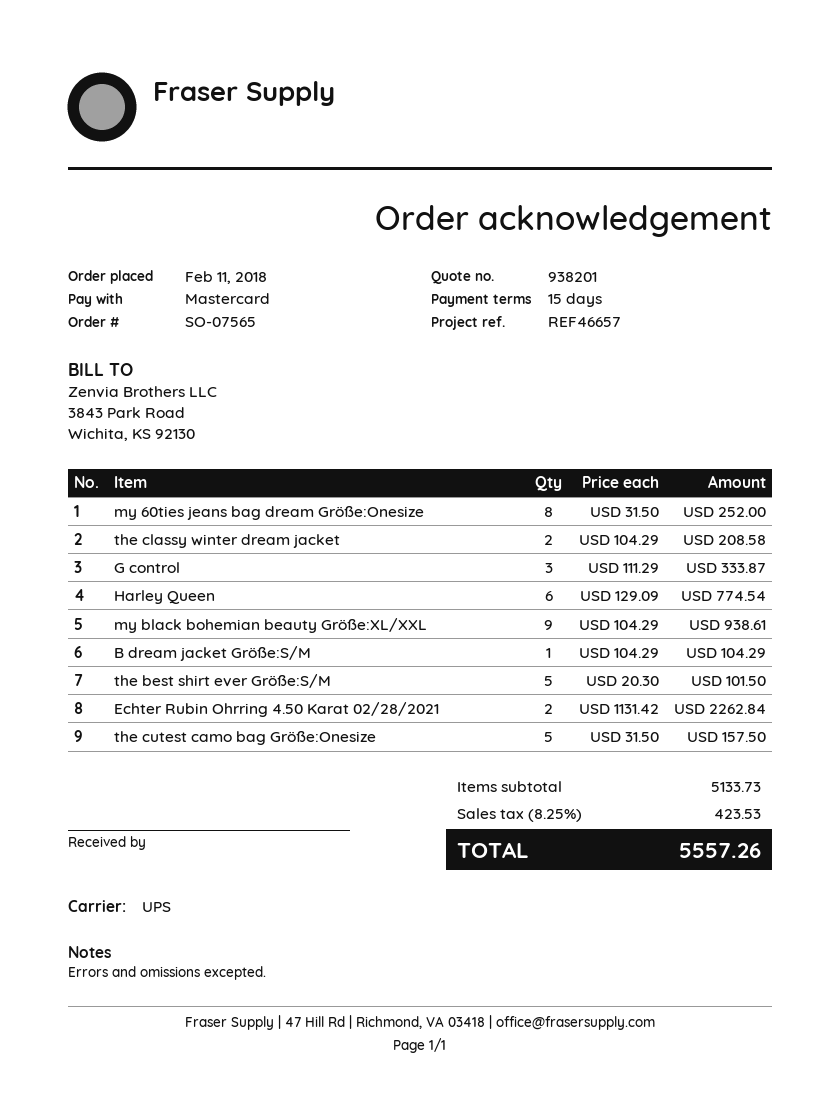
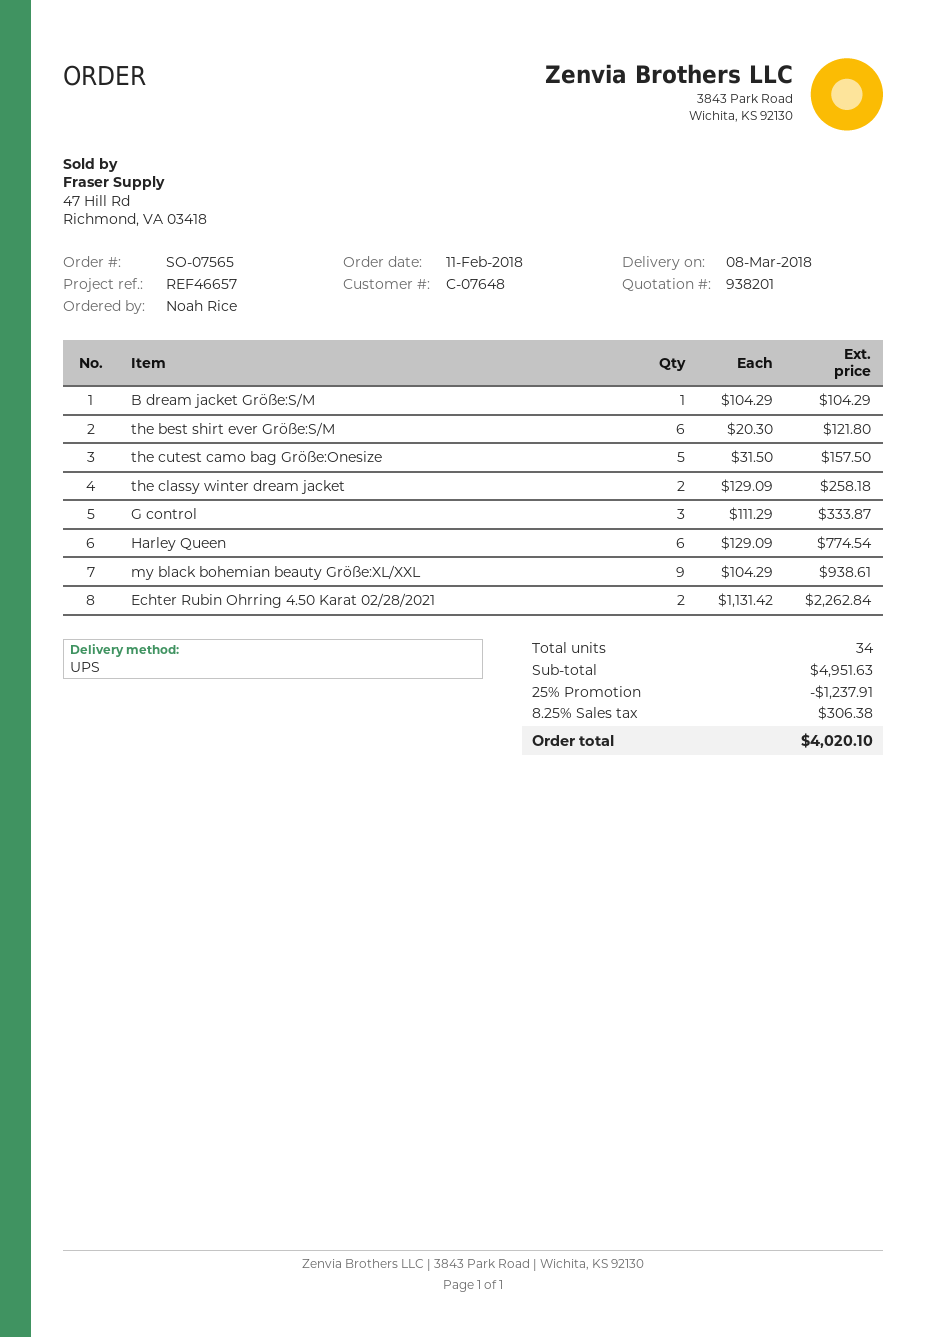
my 60ties jeans bag dream Größe:Onesize: 8 x 31.50 = 252.00 -> none
the classy winter dream jacket: 2 x 104.29 = 208.58 -> 2 x 129.09 = 258.18
the best shirt ever Größe:S/M: 5 x 20.30 = 101.50 -> 6 x 20.30 = 121.80
subtotal: 5133.73 -> 4951.63
discount: none -> 25% = 1237.91
tax: 8.25% = 423.53 -> 8.25% = 306.38
total: 5557.26 -> 4020.10

